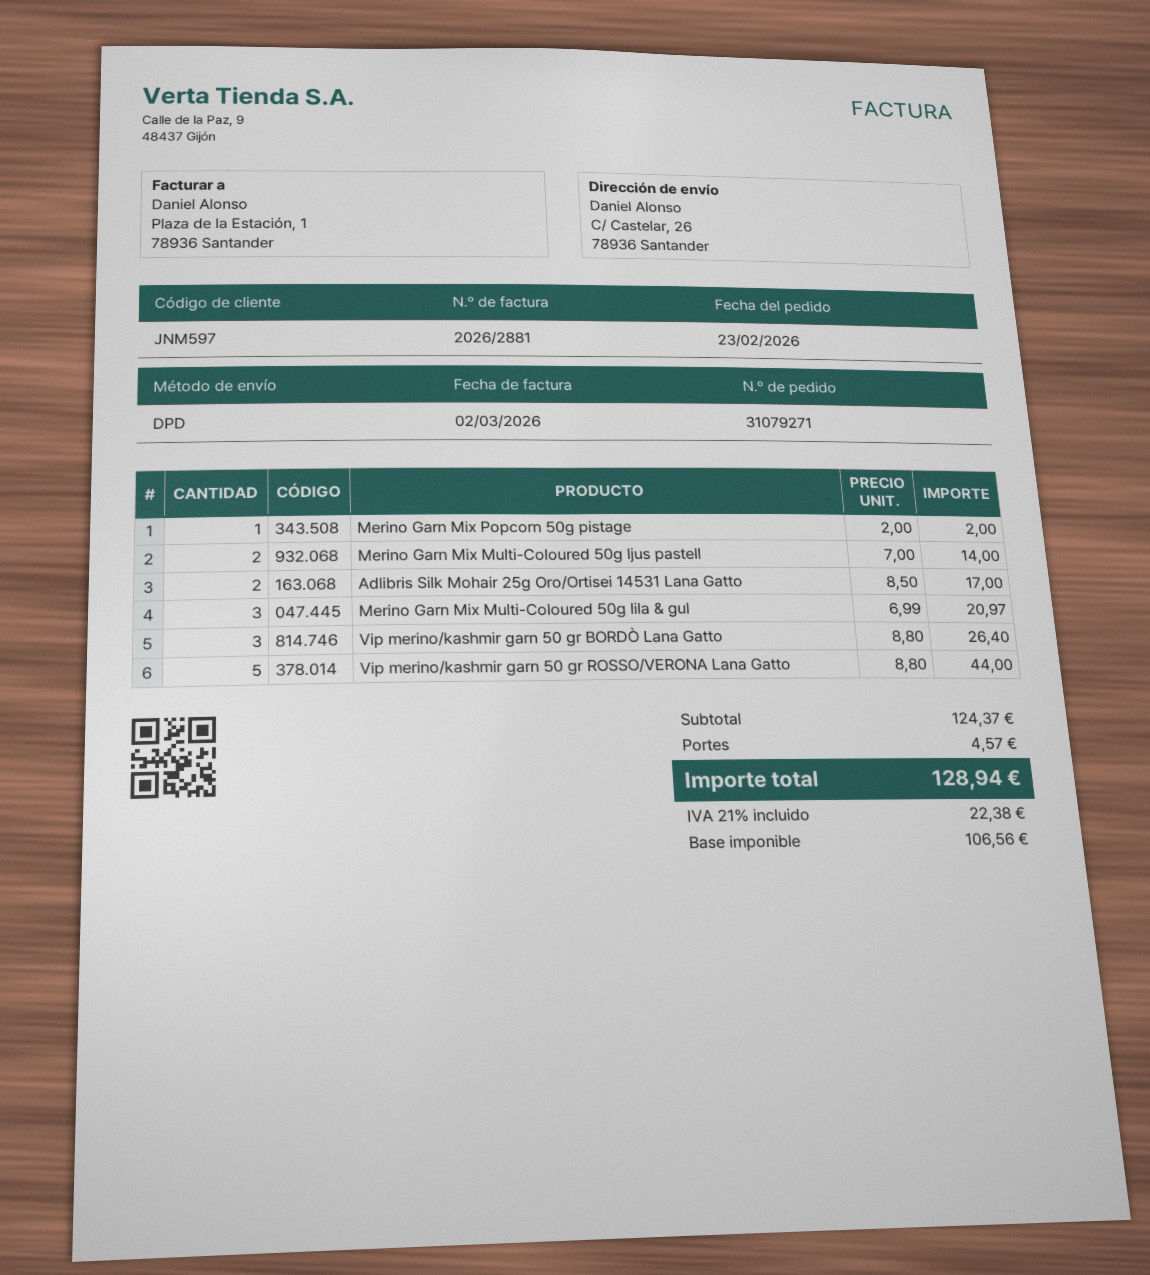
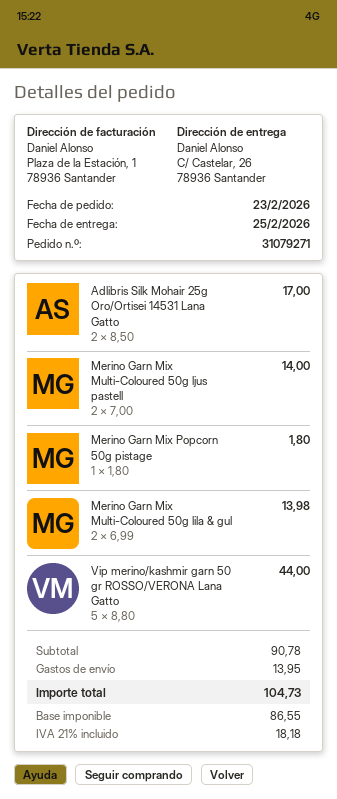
Merino Garn Mix Popcorn 50g pistage: 1 x 2.00 = 2.00 -> 1 x 1.80 = 1.80
Merino Garn Mix Multi-Coloured 50g lila & gul: 3 x 6.99 = 20.97 -> 2 x 6.99 = 13.98
Vip merino/kashmir garn 50 gr BORDÒ Lana Gatto: 3 x 8.80 = 26.40 -> none
subtotal: 124.37 -> 90.78
shipping: 4.57 -> 13.95
net: 106.56 -> 86.55
tax: 21% = 22.38 -> 21% = 18.18
total: 128.94 -> 104.73

